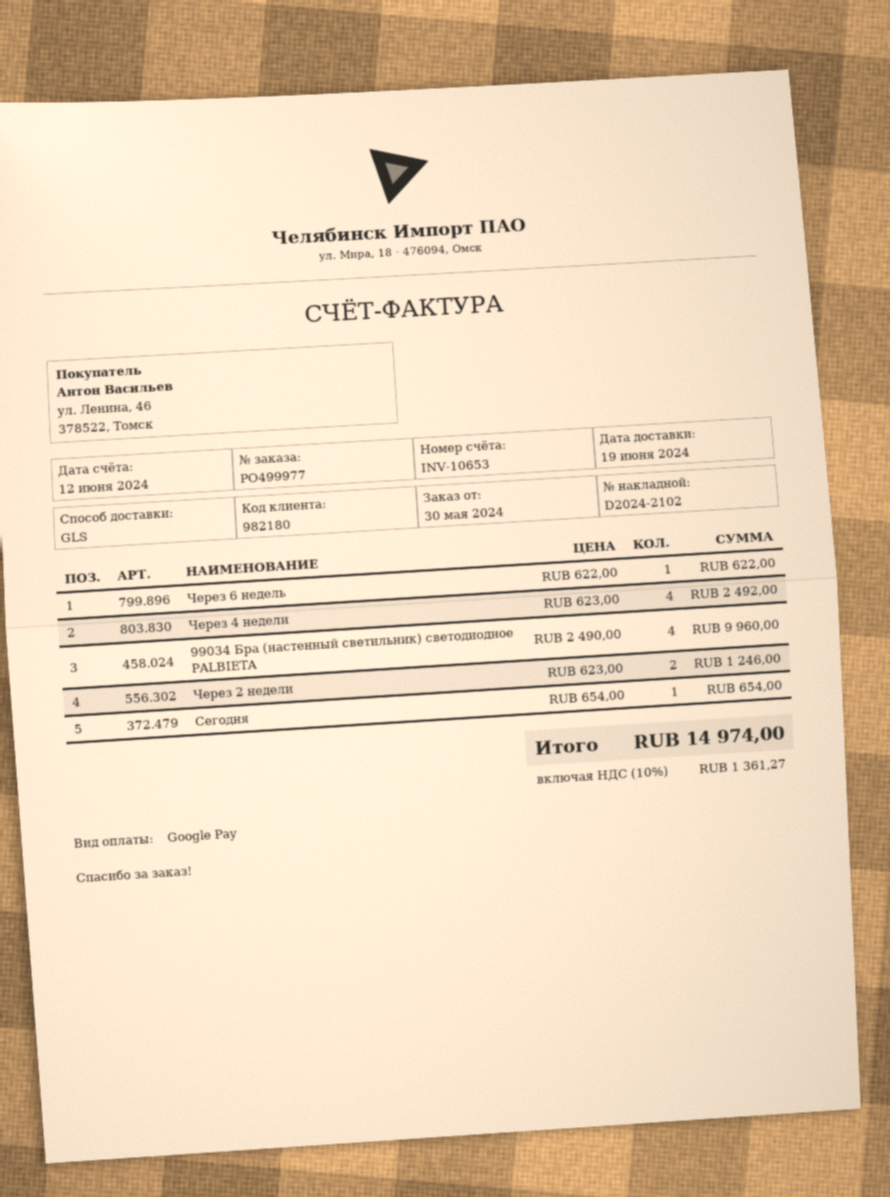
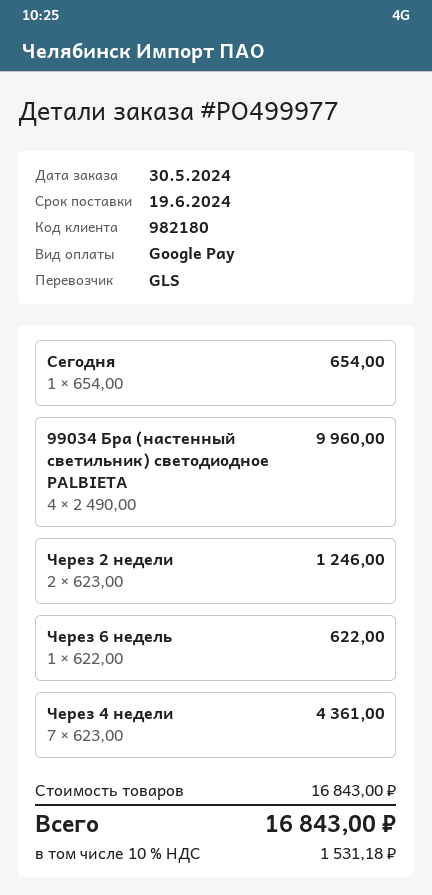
Через 4 недели: 4 x 623.00 = 2492.00 -> 7 x 623.00 = 4361.00
tax: 10% = 1361.27 -> 10% = 1531.18
total: 14974.00 -> 16843.00

